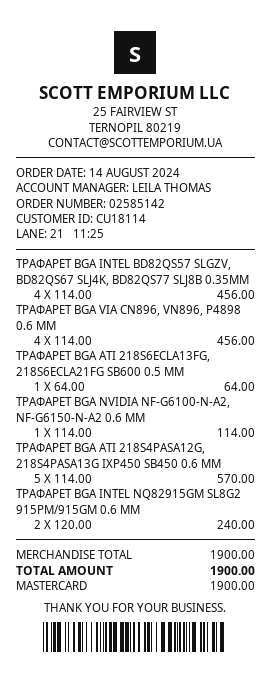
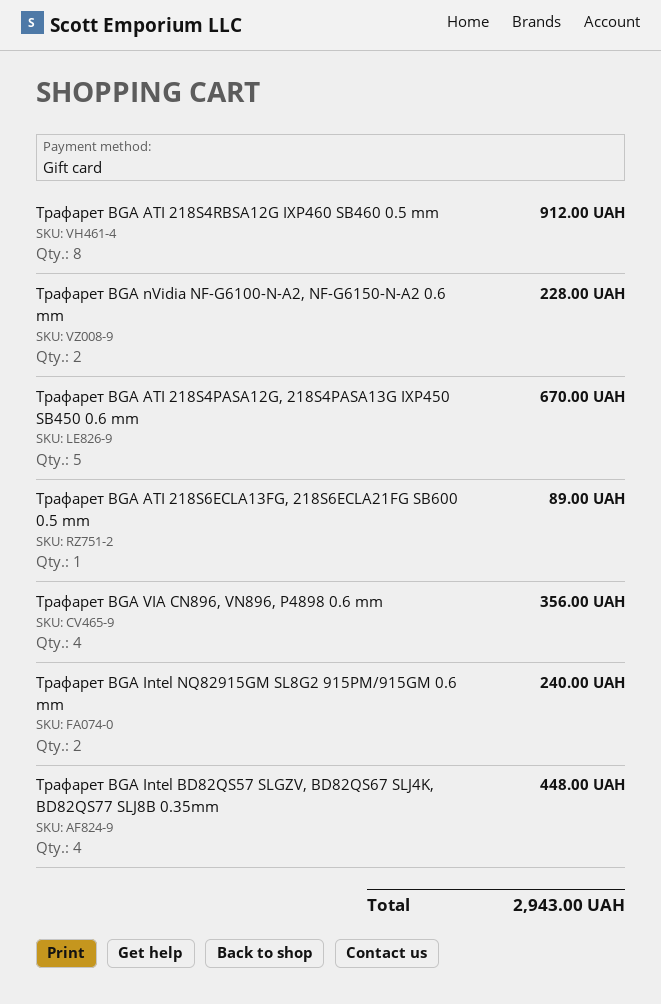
payment method: Mastercard -> gift card
ТРАФАРЕТ BGA INTEL BD82QS57 SLGZV, BD82QS67 SLJ4K, BD82QS77 SLJ8B 0.35MM: 4 for 456.00 -> 4 for 448.00
ТРАФАРЕТ BGA VIA CN896, VN896, P4898 0.6 MM: 4 for 456.00 -> 4 for 356.00
ТРАФАРЕТ BGA ATI 218S6ECLA13FG, 218S6ECLA21FG SB600 0.5 MM: 1 for 64.00 -> 1 for 89.00
ТРАФАРЕТ BGA NVIDIA NF-G6100-N-A2, NF-G6150-N-A2 0.6 MM: 1 for 114.00 -> 2 for 228.00
ТРАФАРЕТ BGA ATI 218S4PASA12G, 218S4PASA13G IXP450 SB450 0.6 MM: 5 for 570.00 -> 5 for 670.00
Трафарет BGA ATI 218S4RBSA12G IXP460 SB460 0.5 mm: none -> 8 for 912.00
total: 1900.00 -> 2943.00

